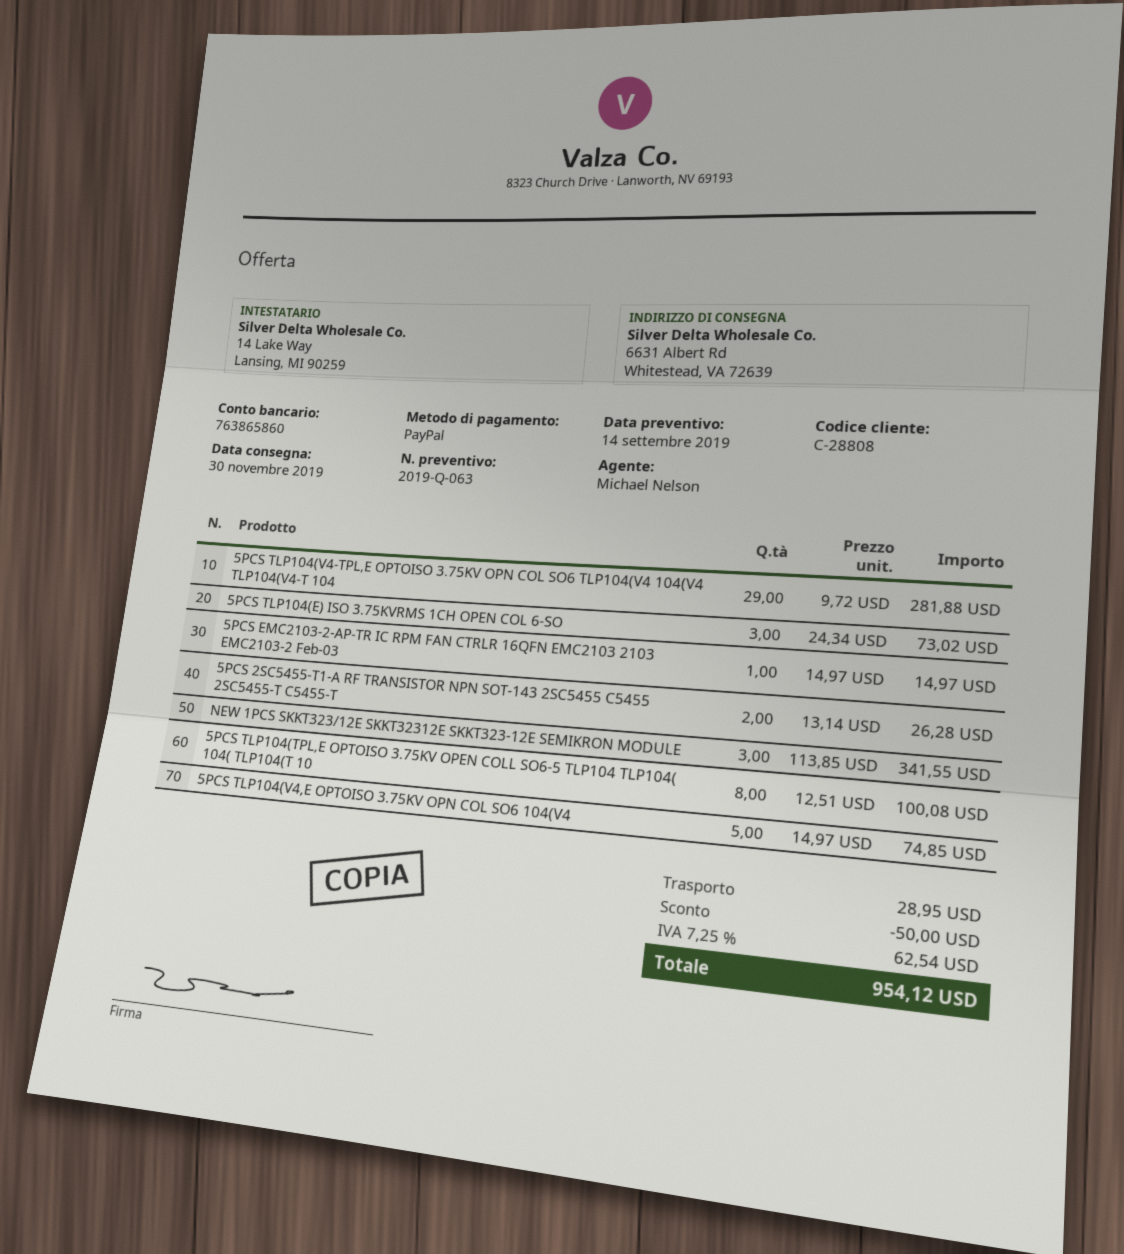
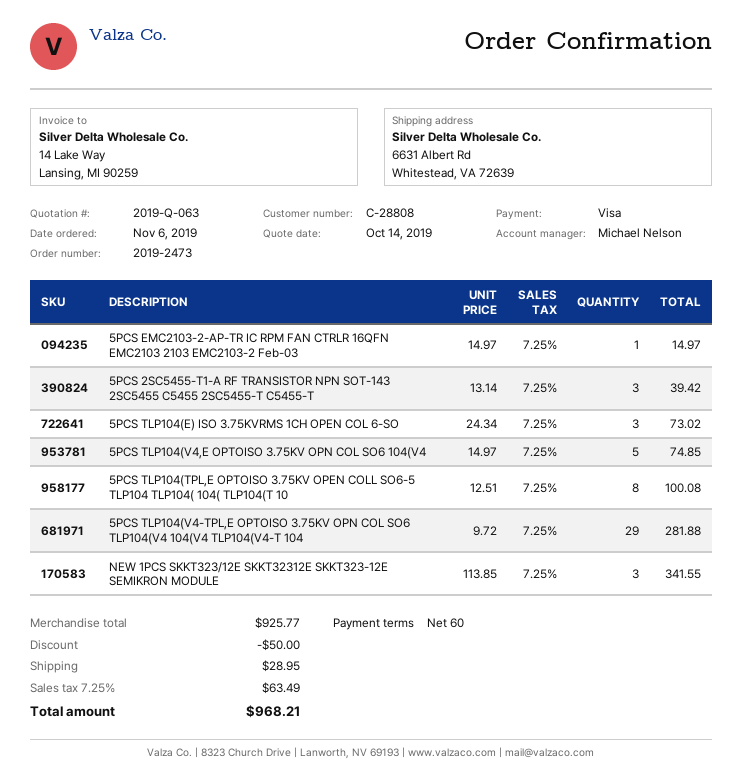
quote date: 2019-09-14 -> 2019-10-14
payment method: PayPal -> Visa
5PCS 2SC5455-T1-A RF TRANSISTOR NPN SOT-143 2SC5455 C5455 2SC5455-T C5455-T: 2 x 13.14 = 26.28 -> 3 x 13.14 = 39.42
tax: 7.25% = 62.54 -> 7.25% = 63.49
total: 954.12 -> 968.21

